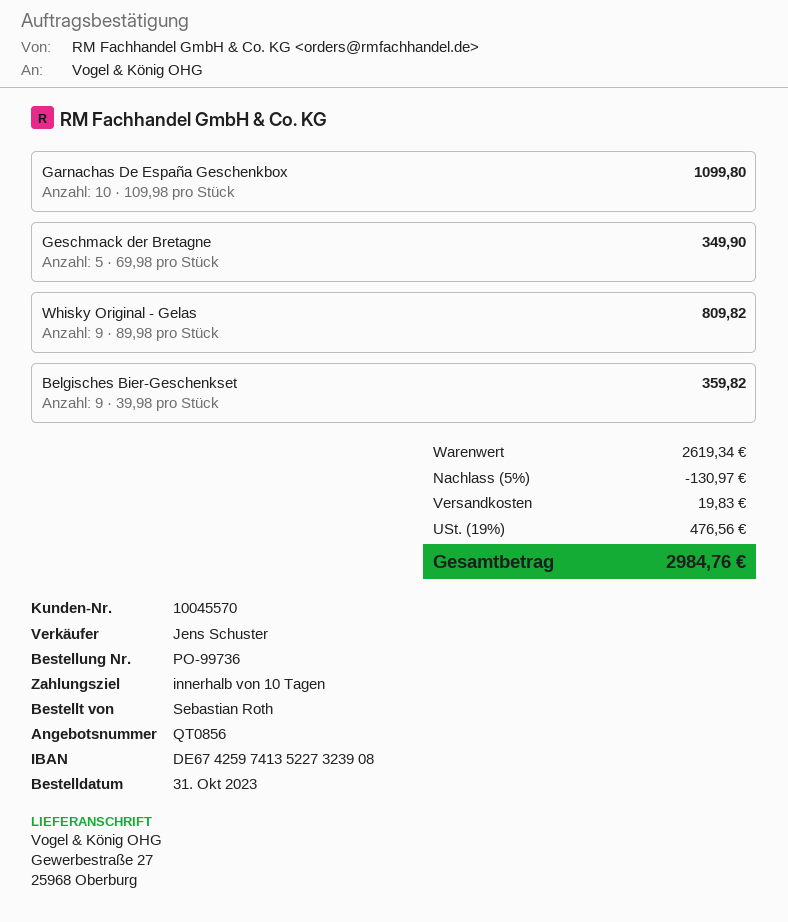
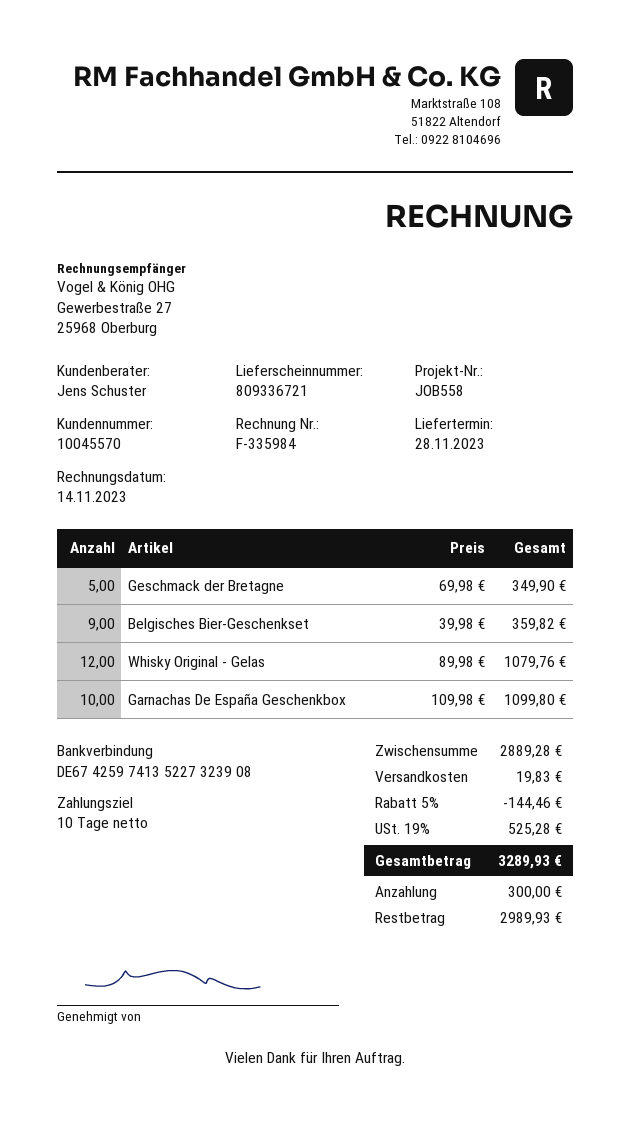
Whisky Original - Gelas: 9 x 89.98 = 809.82 -> 12 x 89.98 = 1079.76
subtotal: 2619.34 -> 2889.28
discount: 5% = 130.97 -> 5% = 144.46
tax: 19% = 476.56 -> 19% = 525.28
total: 2984.76 -> 3289.93

